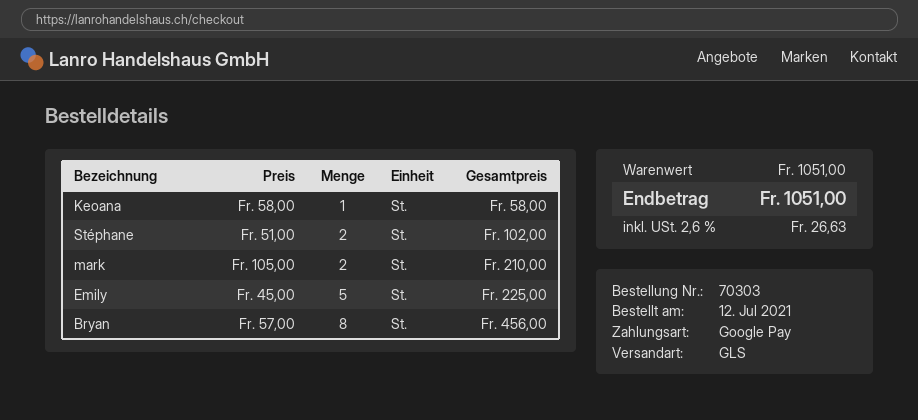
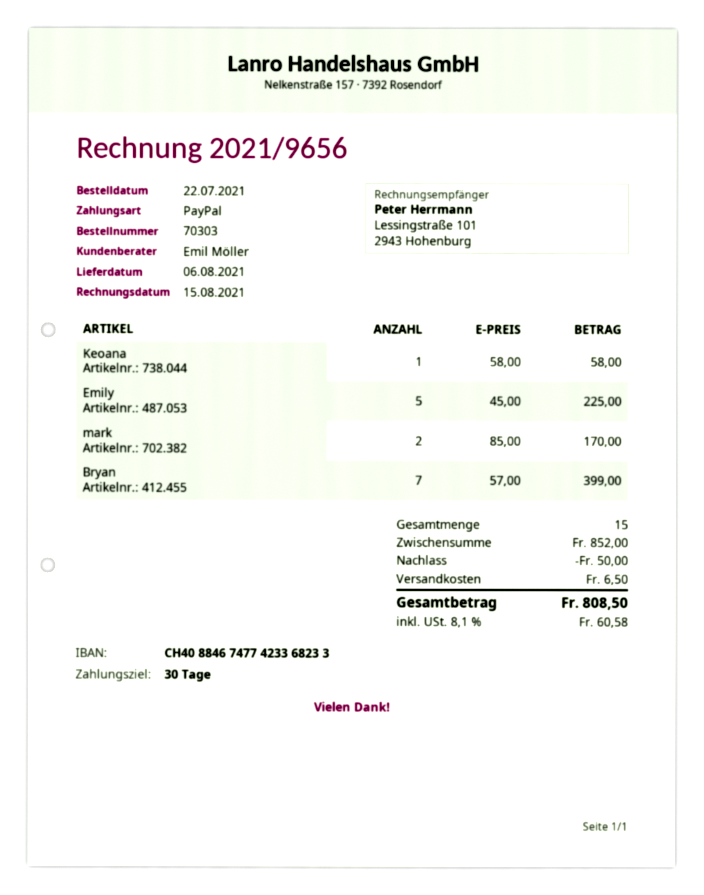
order date: 2021-07-12 -> 2021-07-22
payment method: Google Pay -> PayPal
Stéphane: 2 x 51.00 = 102.00 -> none
mark: 2 x 105.00 = 210.00 -> 2 x 85.00 = 170.00
Bryan: 8 x 57.00 = 456.00 -> 7 x 57.00 = 399.00
subtotal: 1051.00 -> 852.00
discount: none -> 50.00
shipping: none -> 6.50
tax: 2.6% = 26.63 -> 8.1% = 60.58
total: 1051.00 -> 808.50

